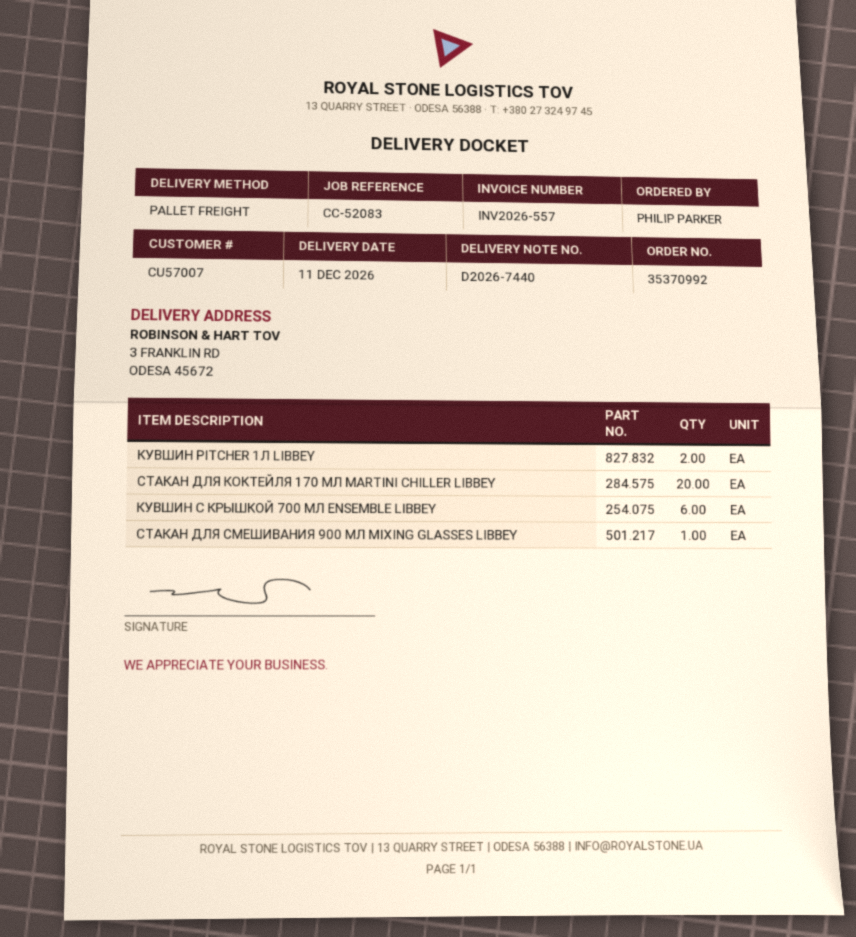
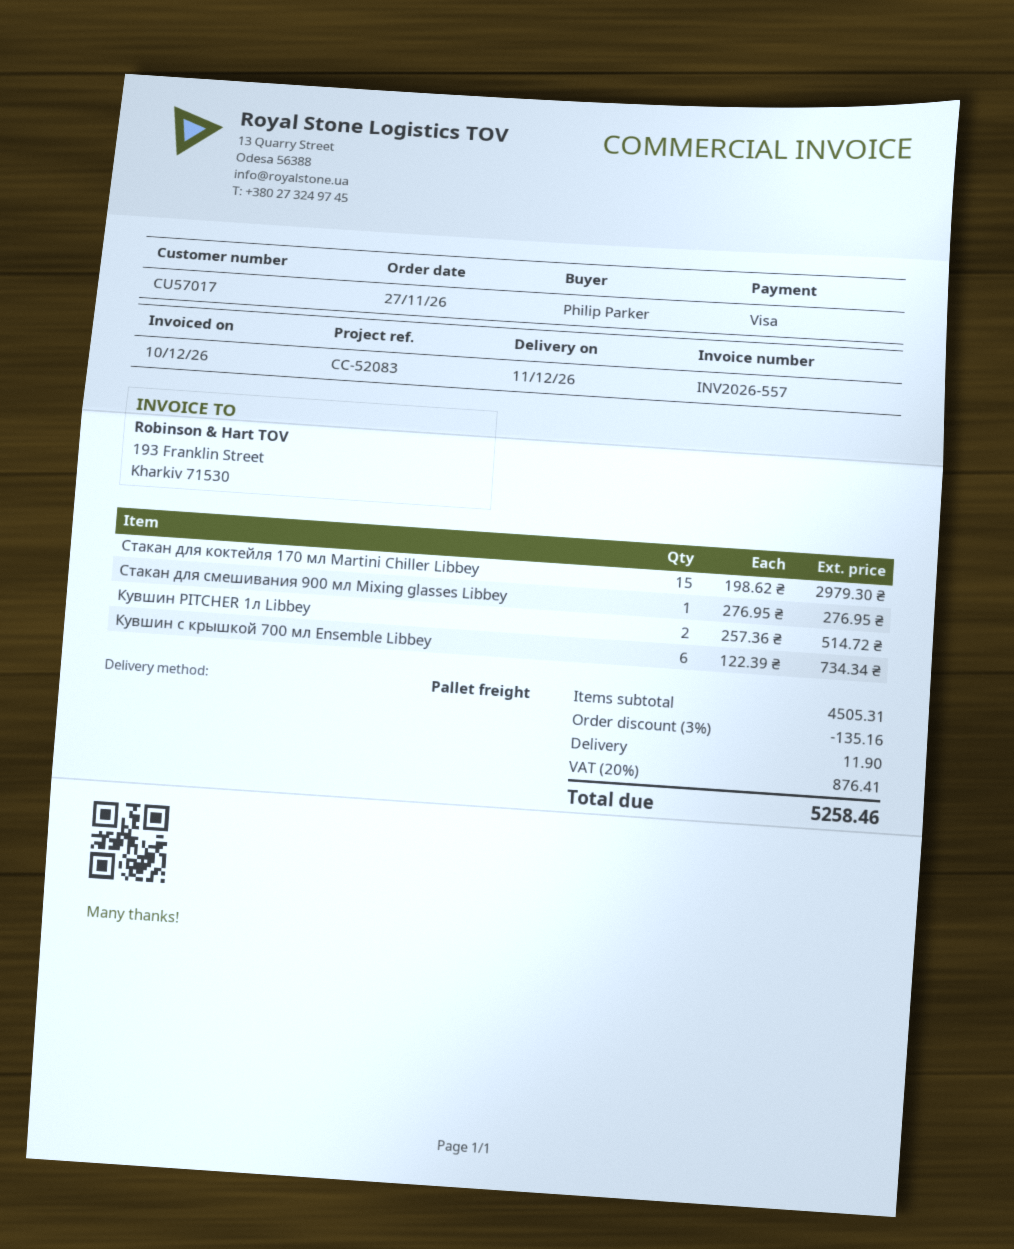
customer number: CU57007 -> CU57017
СТАКАН ДЛЯ КОКТЕЙЛЯ 170 МЛ MARTINI CHILLER LIBBEY: 20 -> 15

